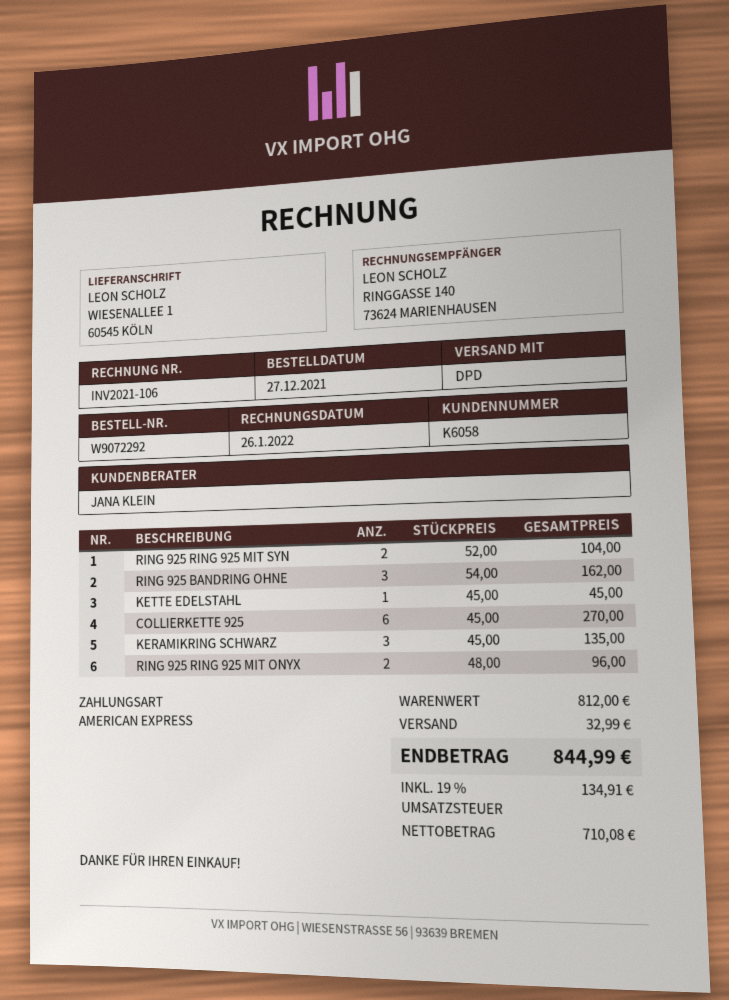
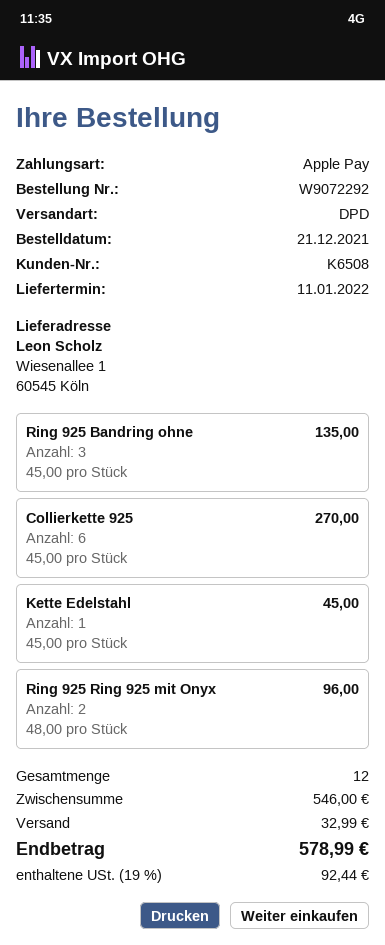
order date: 2021-12-27 -> 2021-12-21
customer number: K6058 -> K6508
payment method: American Express -> Apple Pay
RING 925 RING 925 MIT SYN: 2 x 52.00 = 104.00 -> none
RING 925 BANDRING OHNE: 3 x 54.00 = 162.00 -> 3 x 45.00 = 135.00
KERAMIKRING SCHWARZ: 3 x 45.00 = 135.00 -> none
subtotal: 812.00 -> 546.00
tax: 19% = 134.91 -> 19% = 92.44
total: 844.99 -> 578.99

